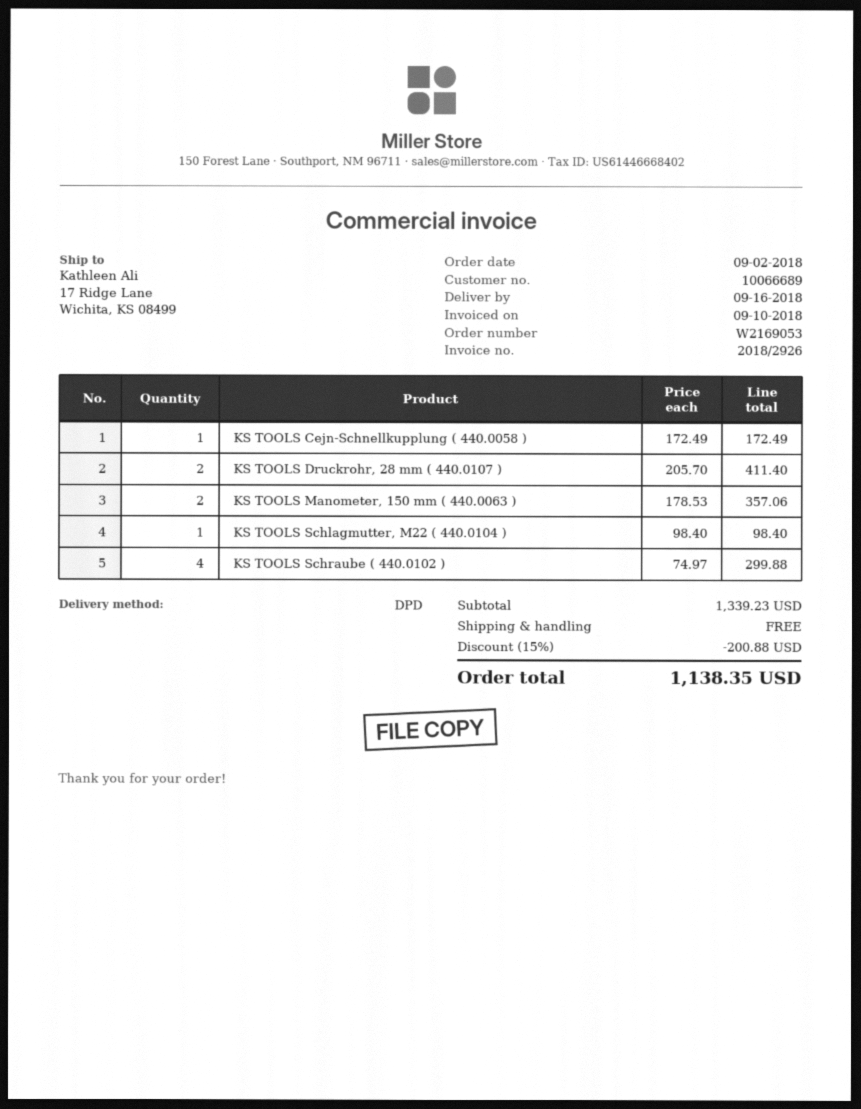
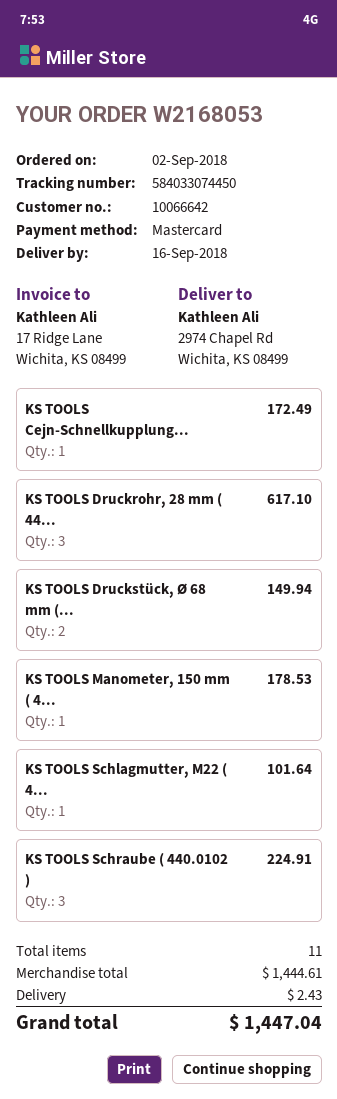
order number: W2169053 -> W2168053
customer number: 10066689 -> 10066642
ship to: 17 Ridge Lane, Wichita, KS 08499 -> 2974 Chapel Rd, Wichita, KS 08499
KS TOOLS Druckrohr, 28 mm ( 440.0107 ): 2 for 411.40 -> 3 for 617.10
KS TOOLS Manometer, 150 mm ( 440.0063 ): 2 for 357.06 -> 1 for 178.53
KS TOOLS Schlagmutter, M22 ( 440.0104 ): 1 for 98.40 -> 1 for 101.64
KS TOOLS Schraube ( 440.0102 ): 4 for 299.88 -> 3 for 224.91
KS TOOLS Druckstück, Ø 68 mm (...: none -> 2 for 149.94
subtotal: 1339.23 -> 1444.61
discount: 15% = 200.88 -> none
shipping: 0.00 -> 2.43
total: 1138.35 -> 1447.04

